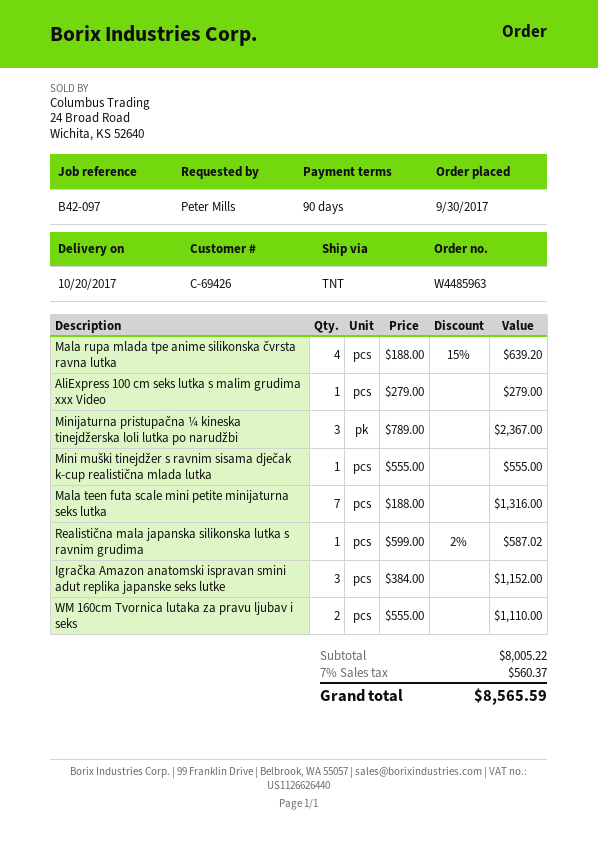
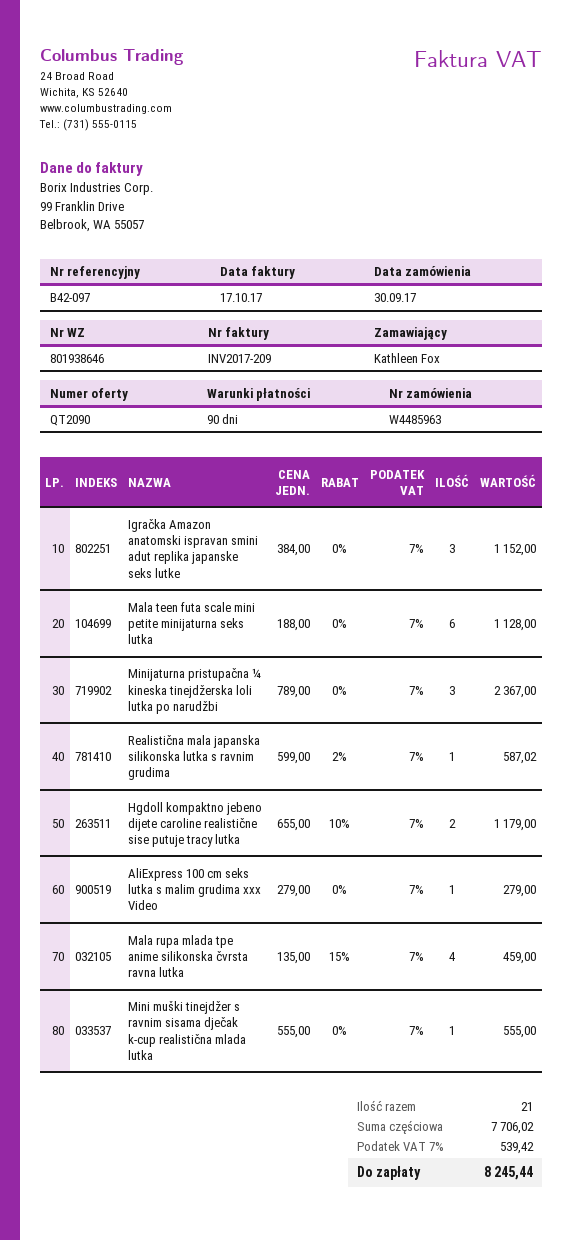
ordered by: Peter Mills -> Kathleen Fox
Mala rupa mlada tpe anime silikonska čvrsta ravna lutka: 4 x 188.00 - 15% = 639.20 -> 4 x 135.00 - 15% = 459.00
Mala teen futa scale mini petite minijaturna seks lutka: 7 x 188.00 = 1316.00 -> 6 x 188.00 = 1128.00
WM 160cm Tvornica lutaka za pravu ljubav i seks: 2 x 555.00 = 1110.00 -> none
Hgdoll kompaktno jebeno dijete caroline realistične sise putuje tracy lutka: none -> 2 x 655.00 - 10% = 1179.00
subtotal: 8005.22 -> 7706.02
tax: 7% = 560.37 -> 7% = 539.42
total: 8565.59 -> 8245.44

